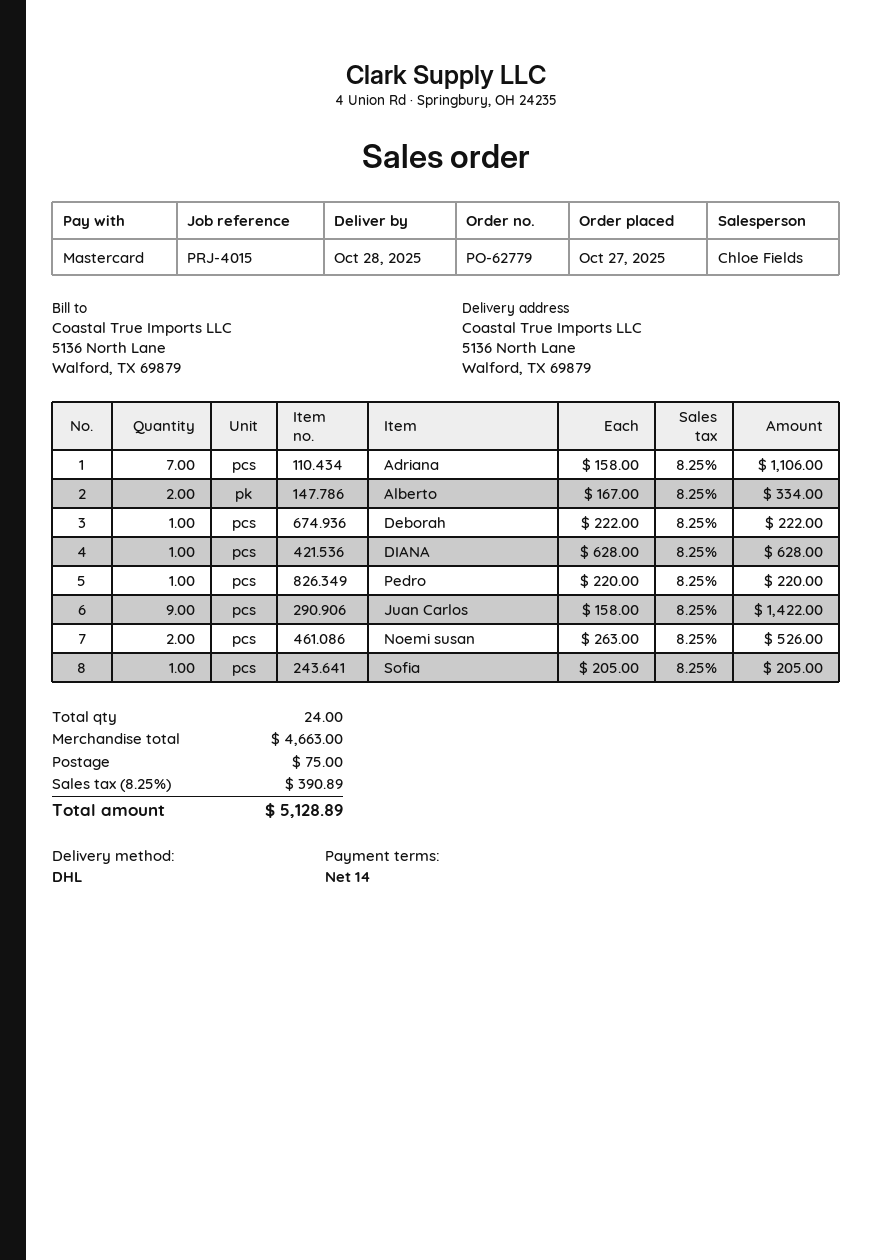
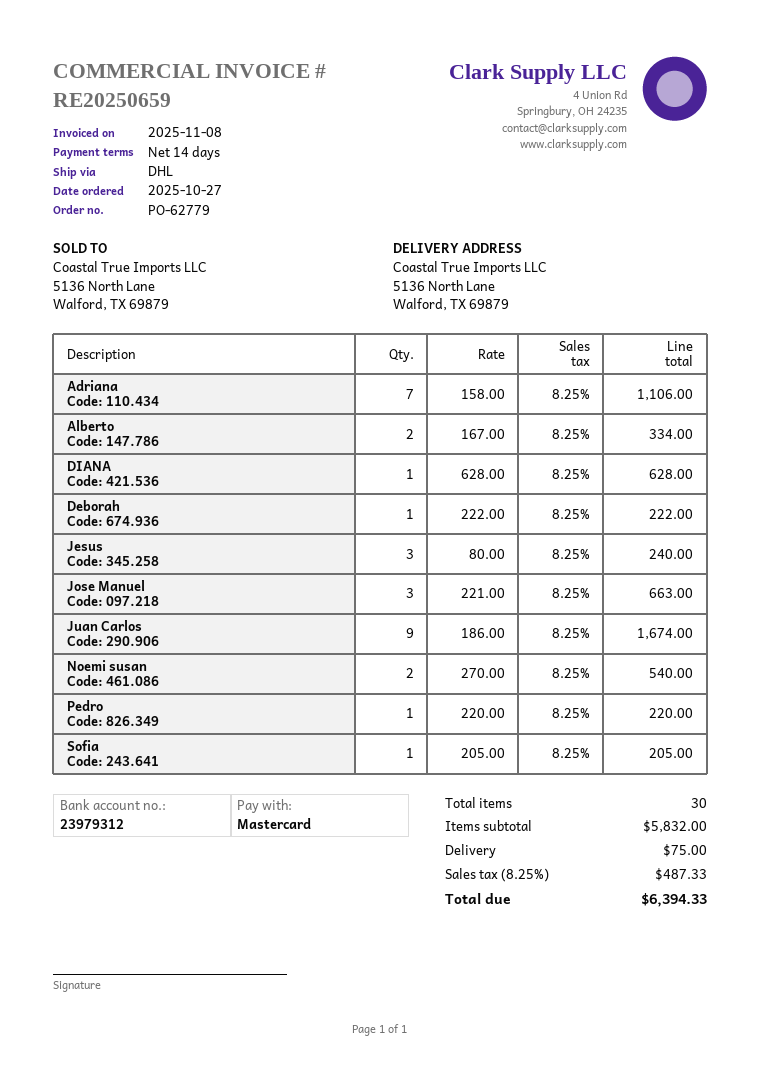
Juan Carlos: 9 x 158.00 = 1422.00 -> 9 x 186.00 = 1674.00
Noemi susan: 2 x 263.00 = 526.00 -> 2 x 270.00 = 540.00
Jesus: none -> 3 x 80.00 = 240.00
Jose Manuel: none -> 3 x 221.00 = 663.00
total quantity: 24 -> 30
subtotal: 4663.00 -> 5832.00
tax: 8.25% = 390.89 -> 8.25% = 487.33
total: 5128.89 -> 6394.33

